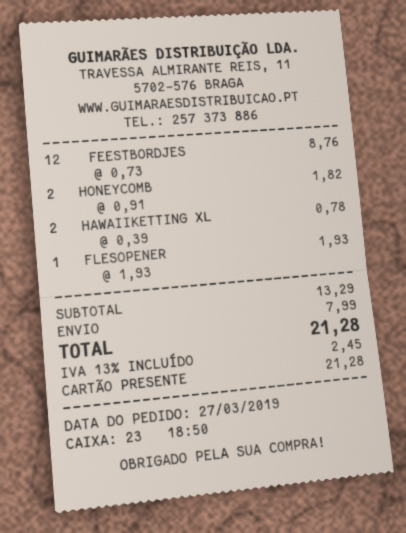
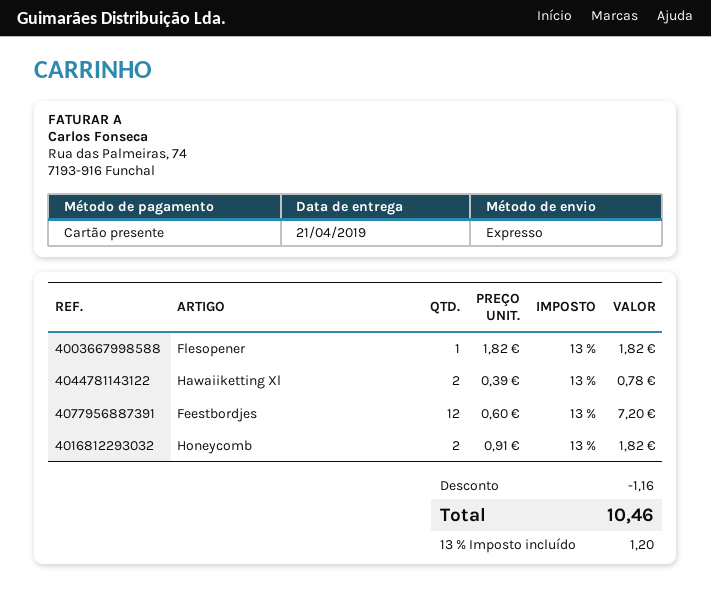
FEESTBORDJES: 12 x 0.73 = 8.76 -> 12 x 0.60 = 7.20
FLESOPENER: 1 x 1.93 = 1.93 -> 1 x 1.82 = 1.82
discount: none -> 1.16
shipping: 7.99 -> none
tax: 13% = 2.45 -> 13% = 1.20
total: 21.28 -> 10.46

